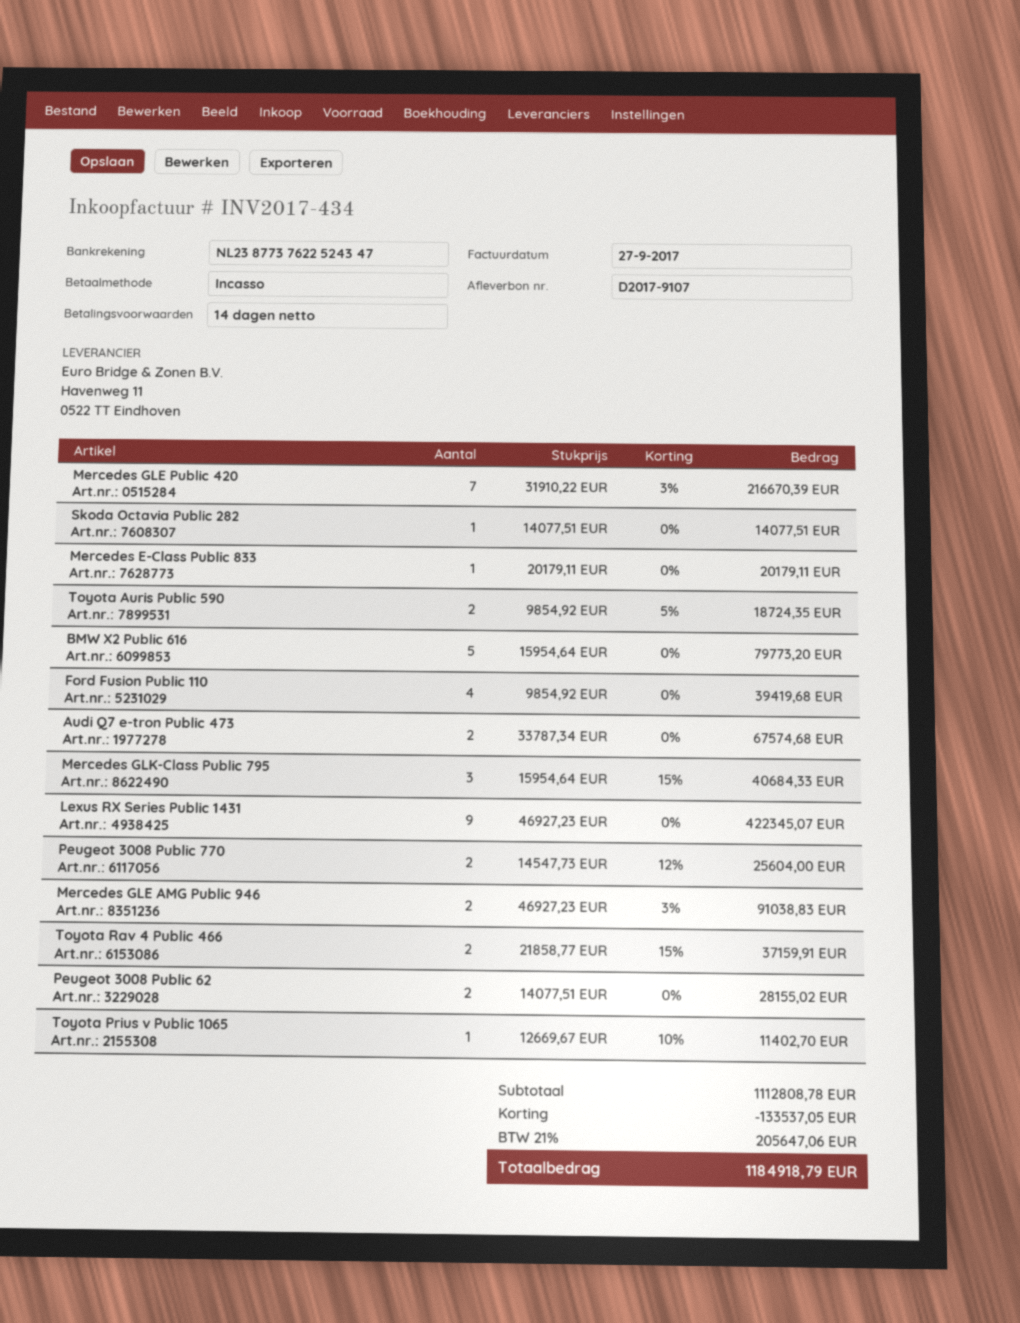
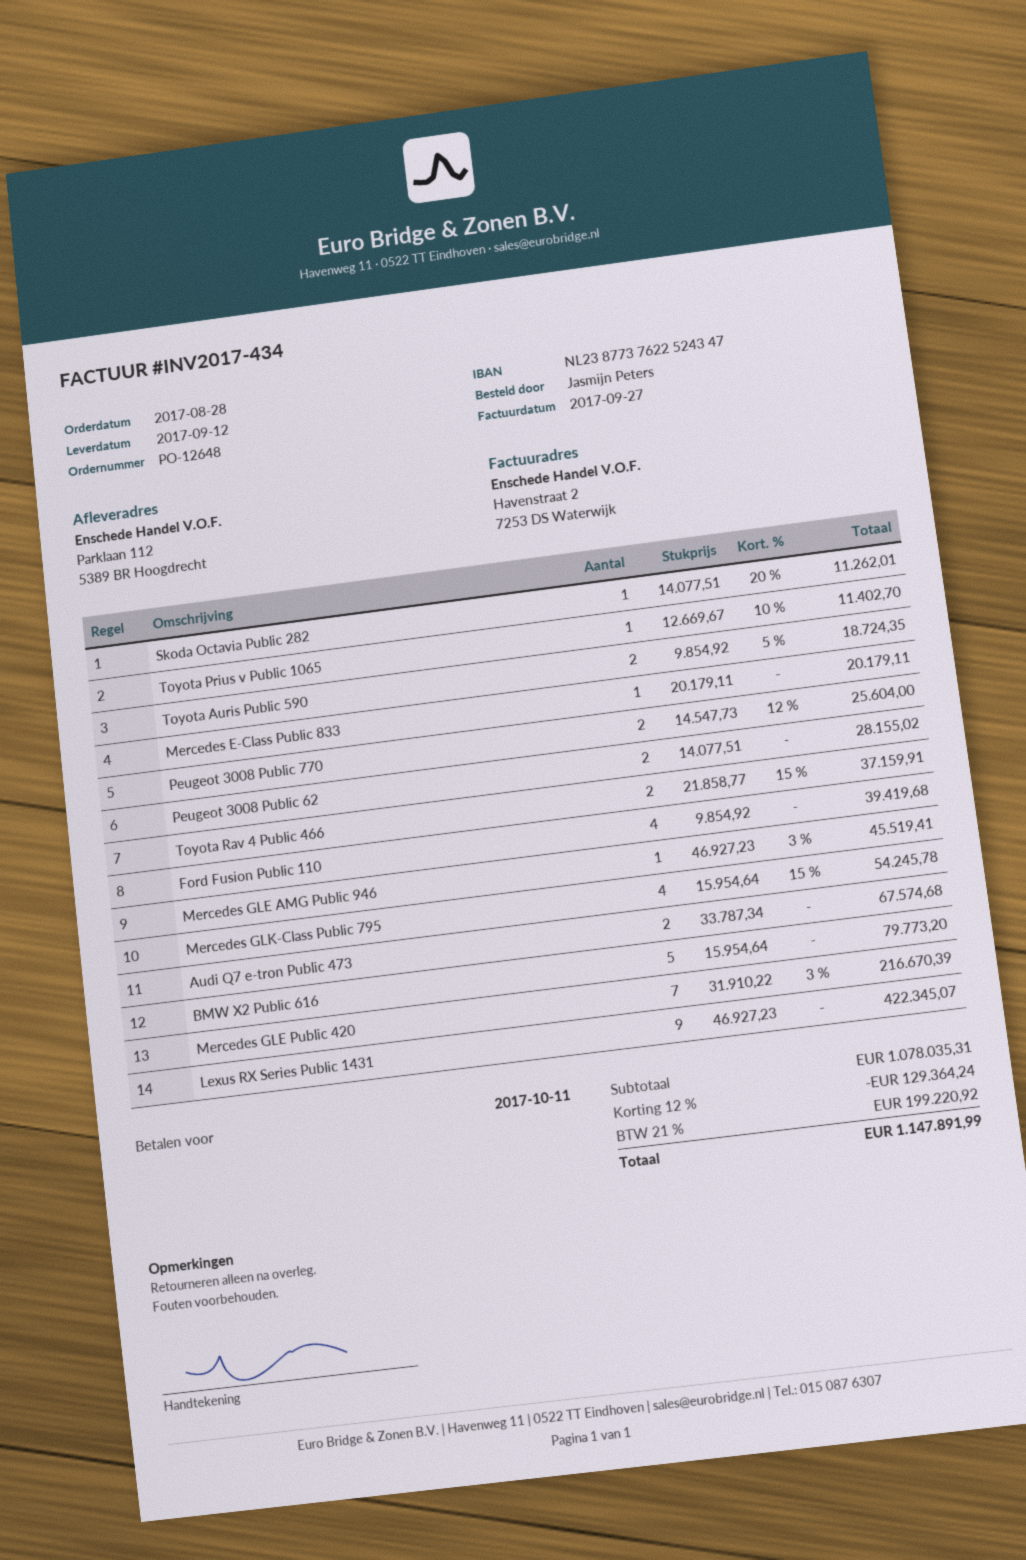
Skoda Octavia Public 282: 1 x 14077.51 = 14077.51 -> 1 x 14077.51 - 20% = 11262.01
Mercedes GLK-Class Public 795: 3 x 15954.64 - 15% = 40684.33 -> 4 x 15954.64 - 15% = 54245.78
Mercedes GLE AMG Public 946: 2 x 46927.23 - 3% = 91038.83 -> 1 x 46927.23 - 3% = 45519.41
subtotal: 1112808.78 -> 1078035.31
discount: 133537.05 -> 129364.24
tax: 21% = 205647.06 -> 21% = 199220.92
total: 1184918.79 -> 1147891.99

